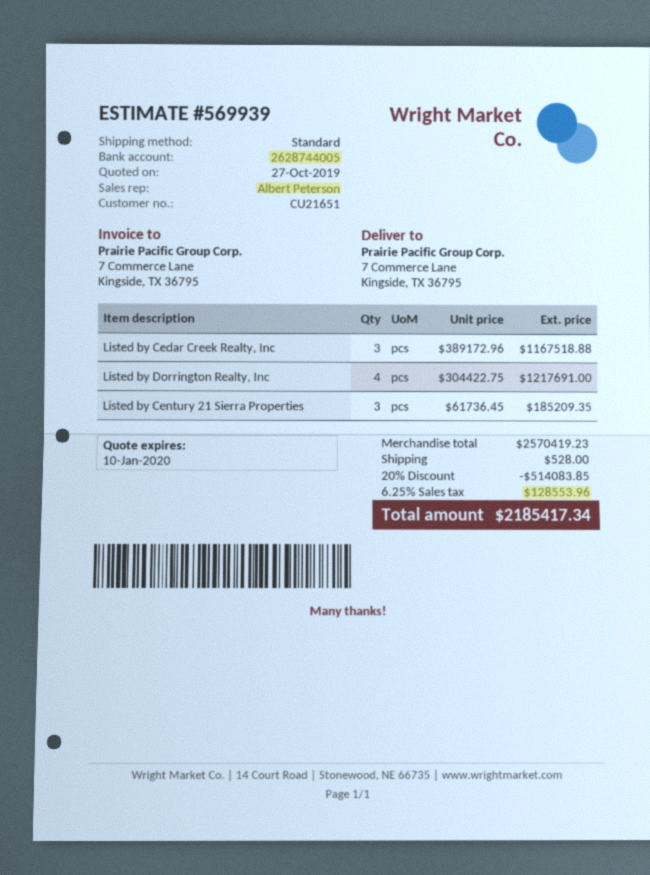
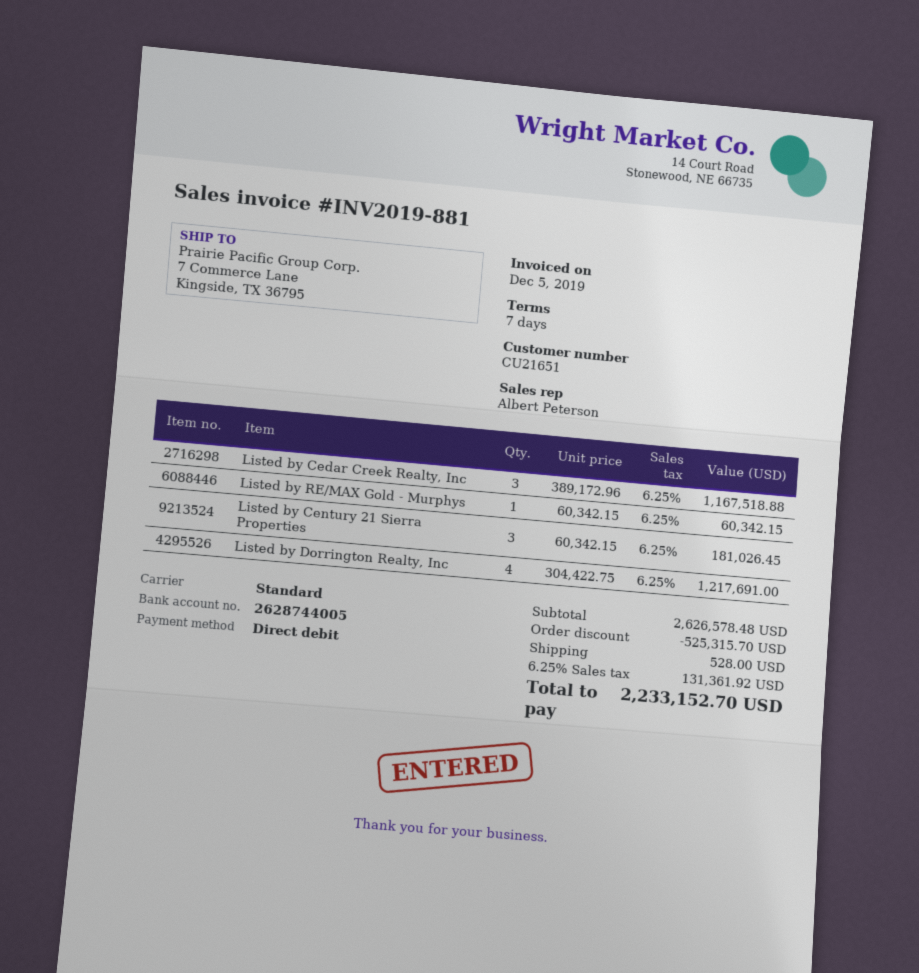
Listed by Century 21 Sierra Properties: 3 x 61736.45 = 185209.35 -> 3 x 60342.15 = 181026.45
Listed by RE/MAX Gold - Murphys: none -> 1 x 60342.15 = 60342.15
subtotal: 2570419.23 -> 2626578.48
discount: 514083.85 -> 525315.70
tax: 6.25% = 128553.96 -> 6.25% = 131361.92
total: 2185417.34 -> 2233152.70

